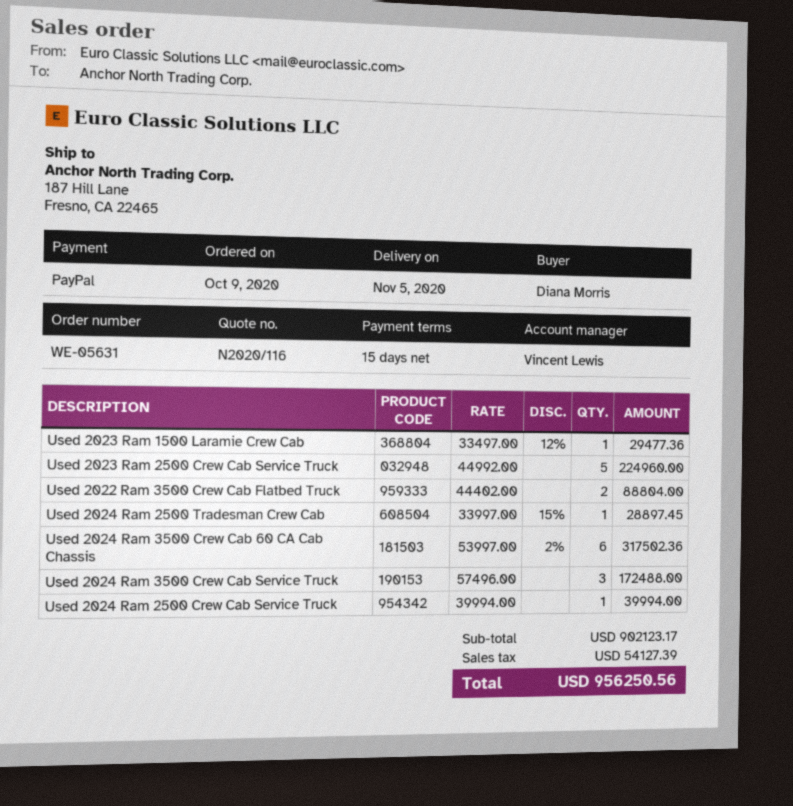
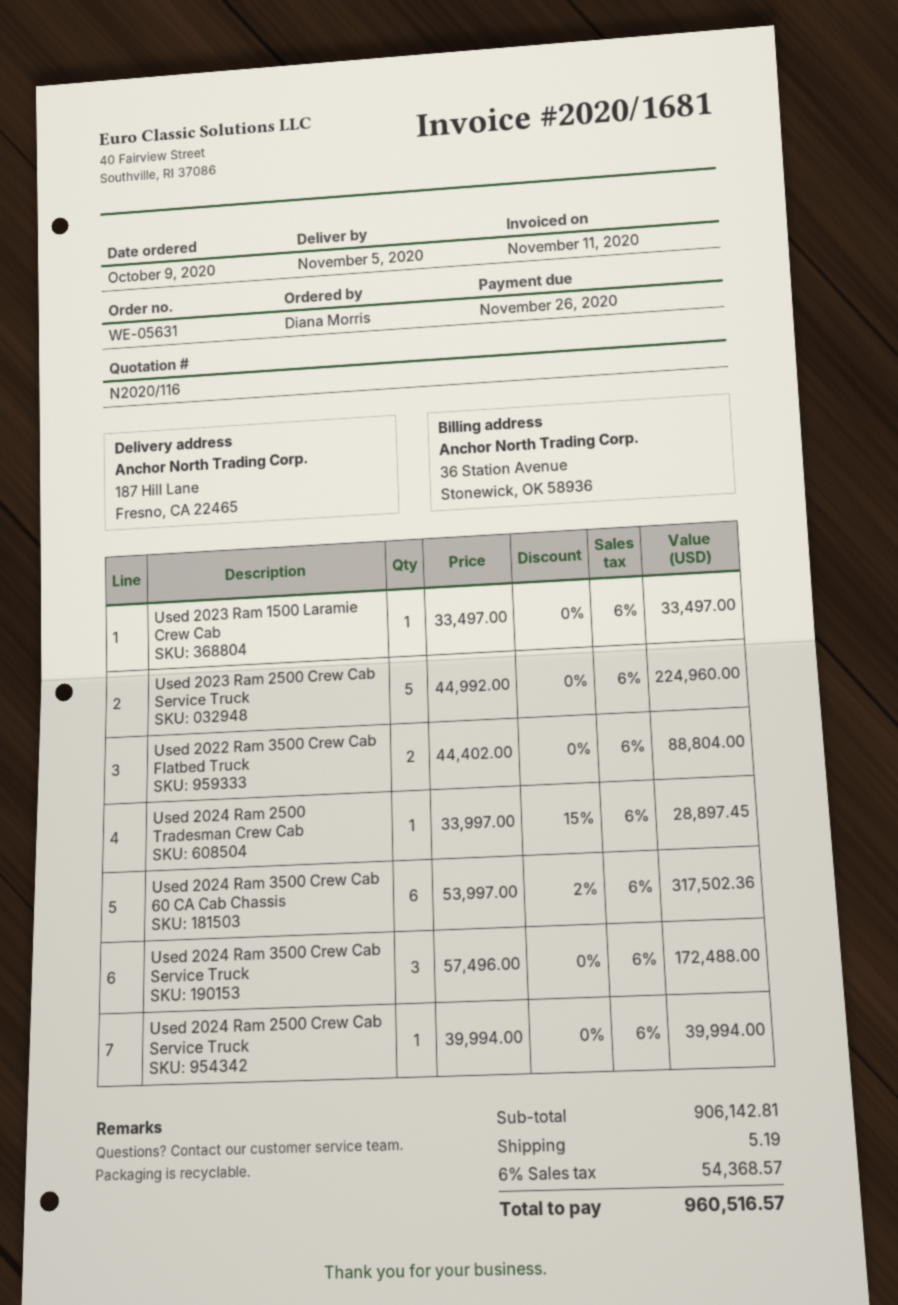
Used 2023 Ram 1500 Laramie Crew Cab: 1 x 33497.00 - 12% = 29477.36 -> 1 x 33497.00 = 33497.00
subtotal: 902123.17 -> 906142.81
shipping: none -> 5.19
tax: 54127.39 -> 54368.57
total: 956250.56 -> 960516.57

